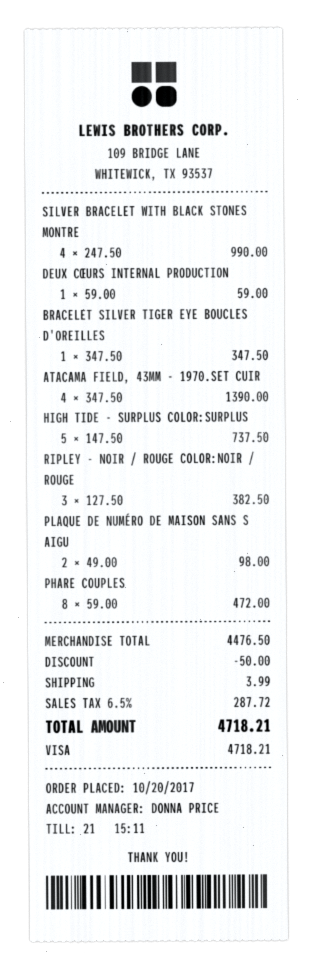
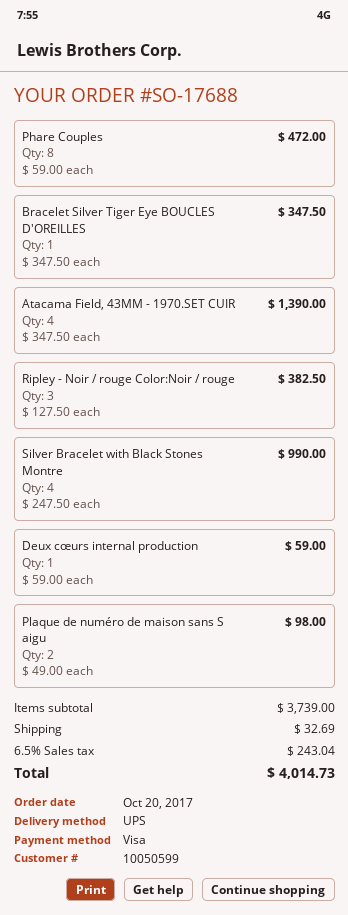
HIGH TIDE - SURPLUS COLOR:SURPLUS: 5 x 147.50 = 737.50 -> none
subtotal: 4476.50 -> 3739.00
discount: 50.00 -> none
shipping: 3.99 -> 32.69
tax: 6.5% = 287.72 -> 6.5% = 243.04
total: 4718.21 -> 4014.73

